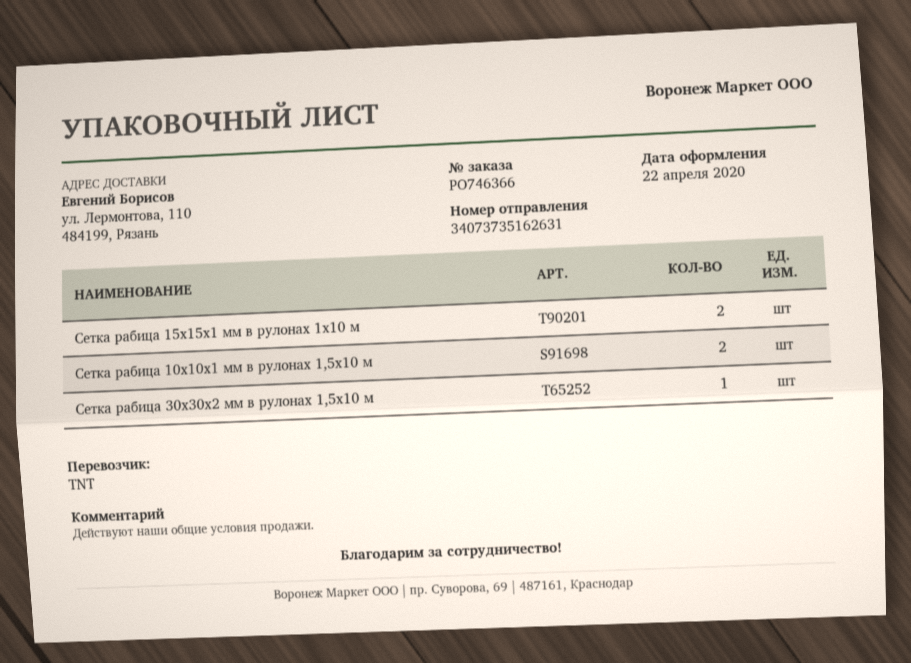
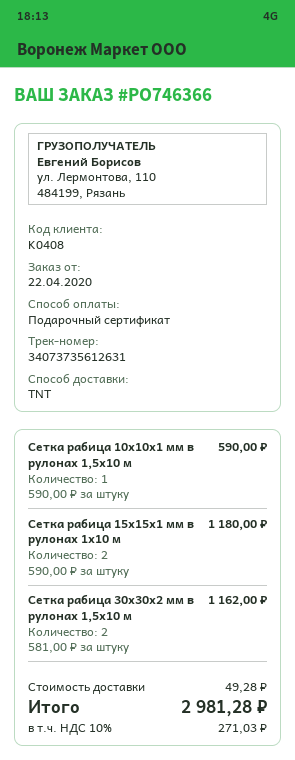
tracking number: 34073735162631 -> 34073735612631
Сетка рабица 10х10х1 мм в рулонах 1,5х10 м: 2 -> 1
Сетка рабица 30х30х2 мм в рулонах 1,5х10 м: 1 -> 2

